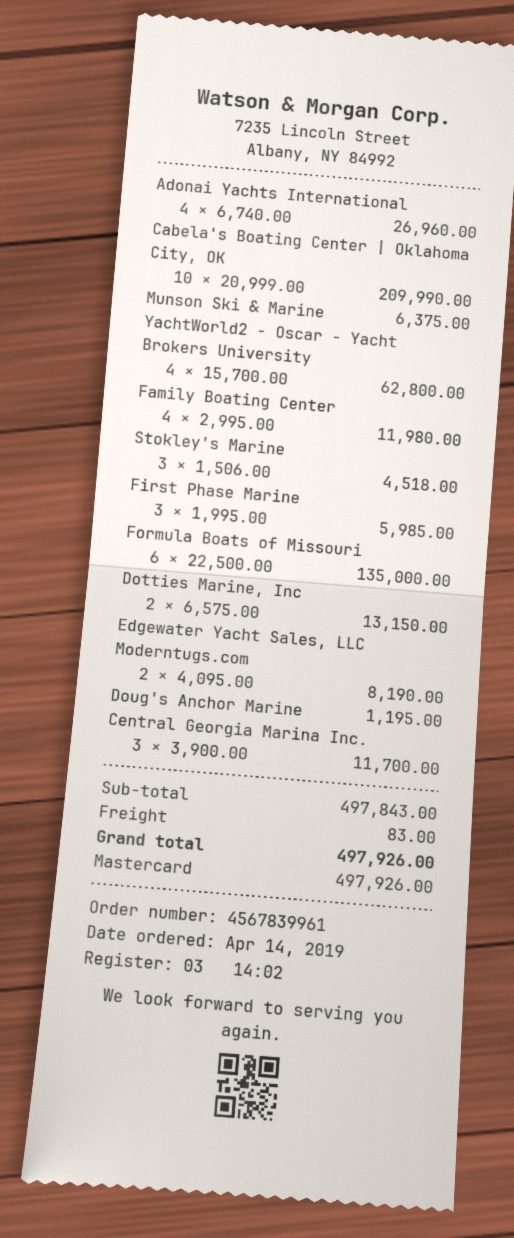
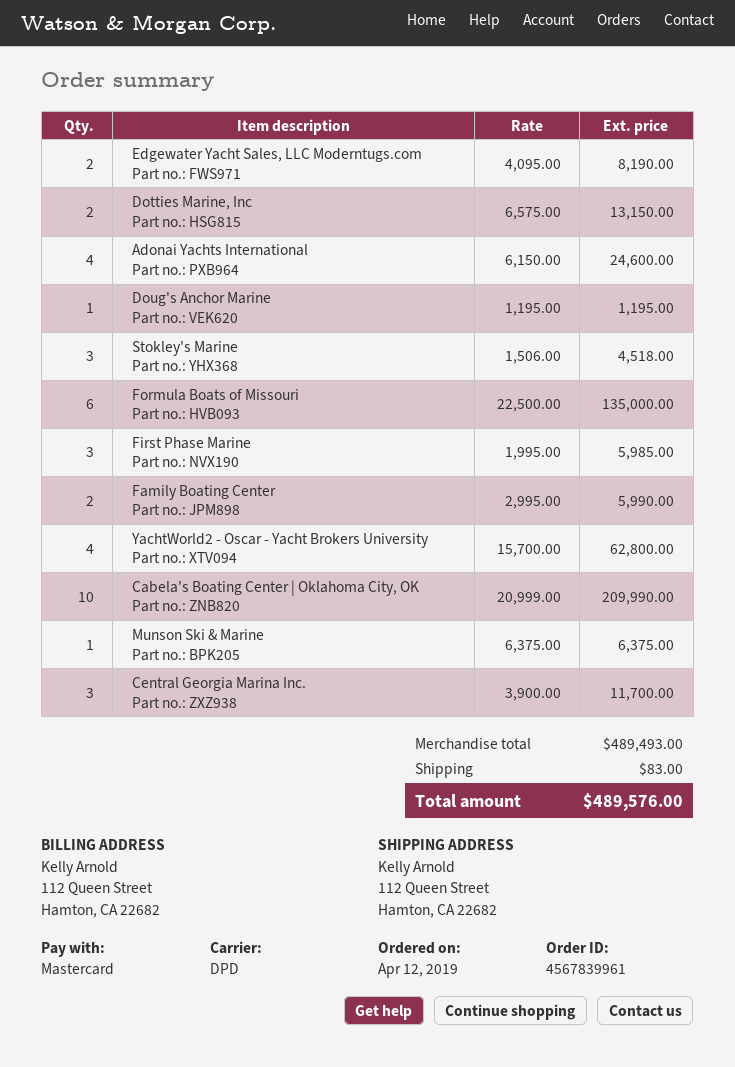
order date: 2019-04-14 -> 2019-04-12
Adonai Yachts International: 4 x 6740.00 = 26960.00 -> 4 x 6150.00 = 24600.00
Family Boating Center: 4 x 2995.00 = 11980.00 -> 2 x 2995.00 = 5990.00
subtotal: 497843.00 -> 489493.00
total: 497926.00 -> 489576.00

